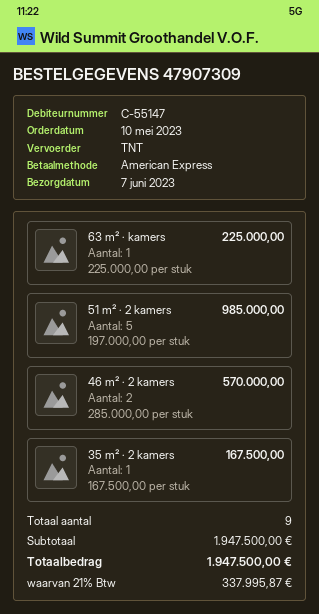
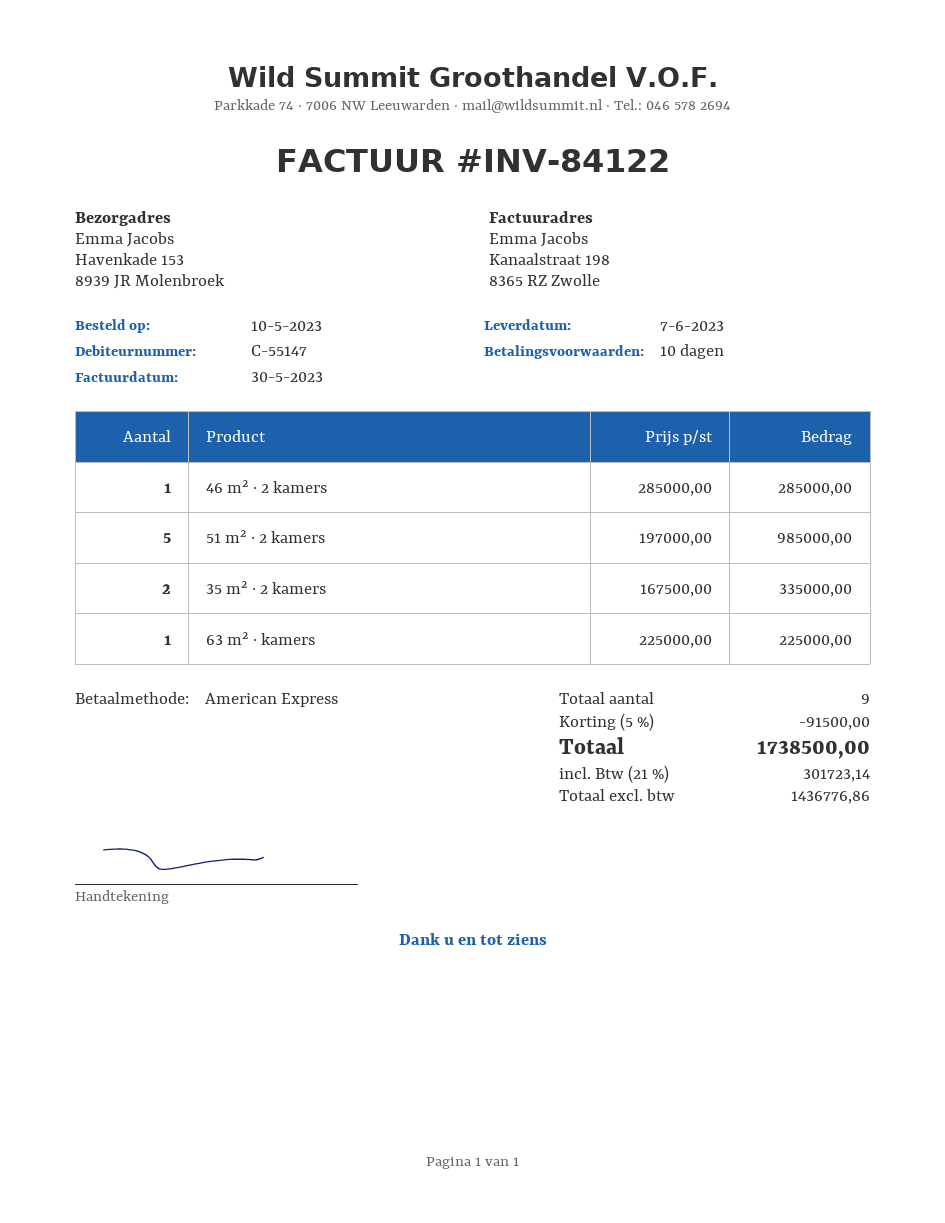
46 m² · 2 kamers: 2 x 285000.00 = 570000.00 -> 1 x 285000.00 = 285000.00
35 m² · 2 kamers: 1 x 167500.00 = 167500.00 -> 2 x 167500.00 = 335000.00
discount: none -> 5% = 91500.00
tax: 21% = 337995.87 -> 21% = 301723.14
total: 1947500.00 -> 1738500.00

